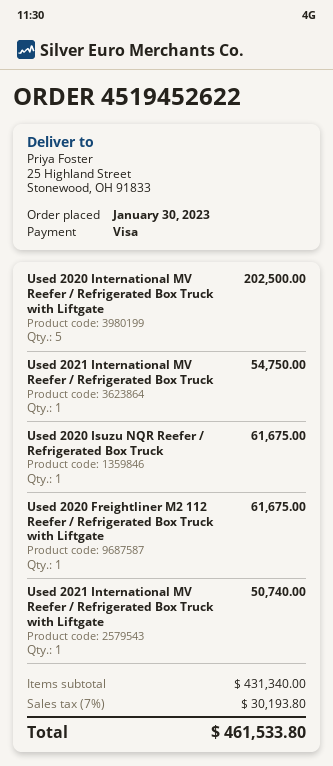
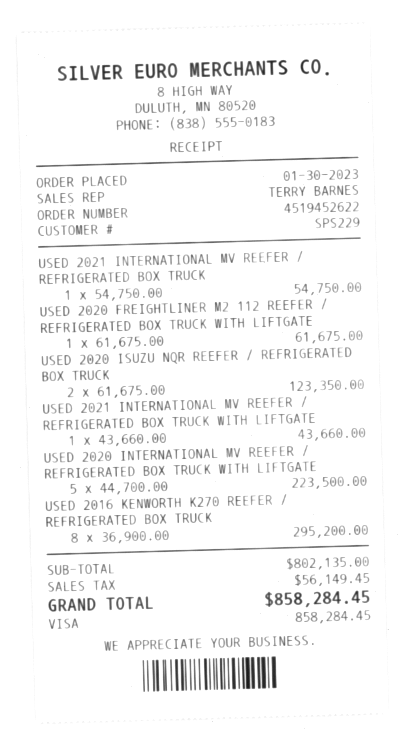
Used 2020 International MV Reefer / Refrigerated Box Truck with Liftgate: 5 for 202500.00 -> 5 for 223500.00
Used 2020 Isuzu NQR Reefer / Refrigerated Box Truck: 1 for 61675.00 -> 2 for 123350.00
Used 2021 International MV Reefer / Refrigerated Box Truck with Liftgate: 1 for 50740.00 -> 1 for 43660.00
USED 2016 KENWORTH K270 REEFER / REFRIGERATED BOX TRUCK: none -> 8 for 295200.00
subtotal: 431340.00 -> 802135.00
tax: 30193.80 -> 56149.45
total: 461533.80 -> 858284.45

